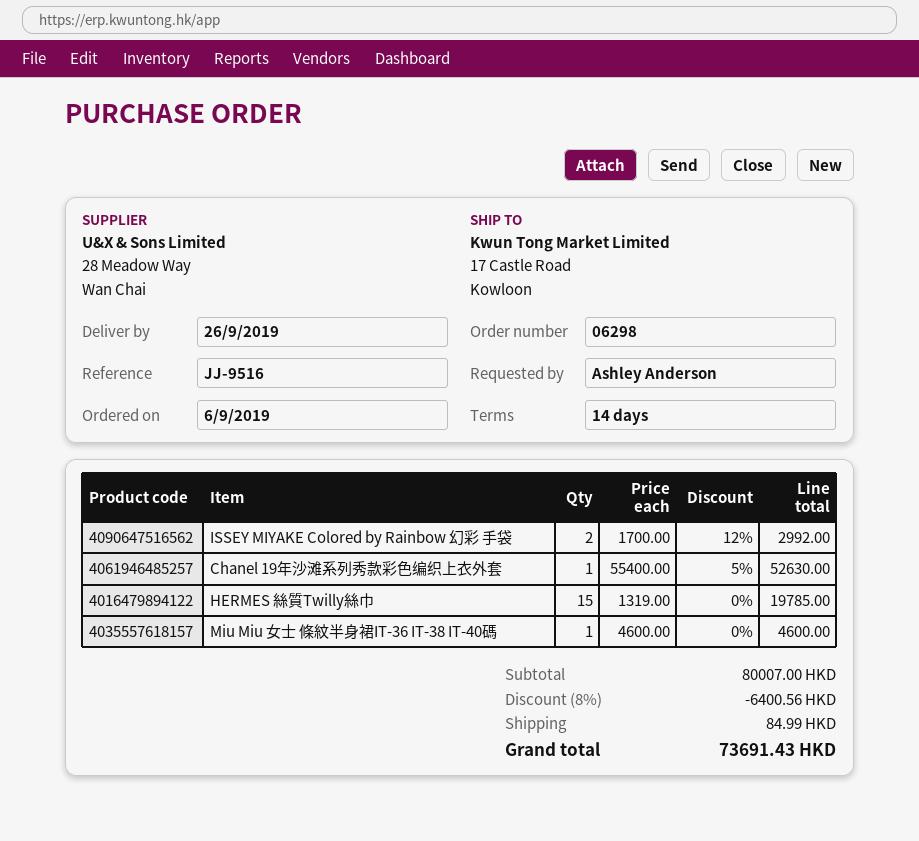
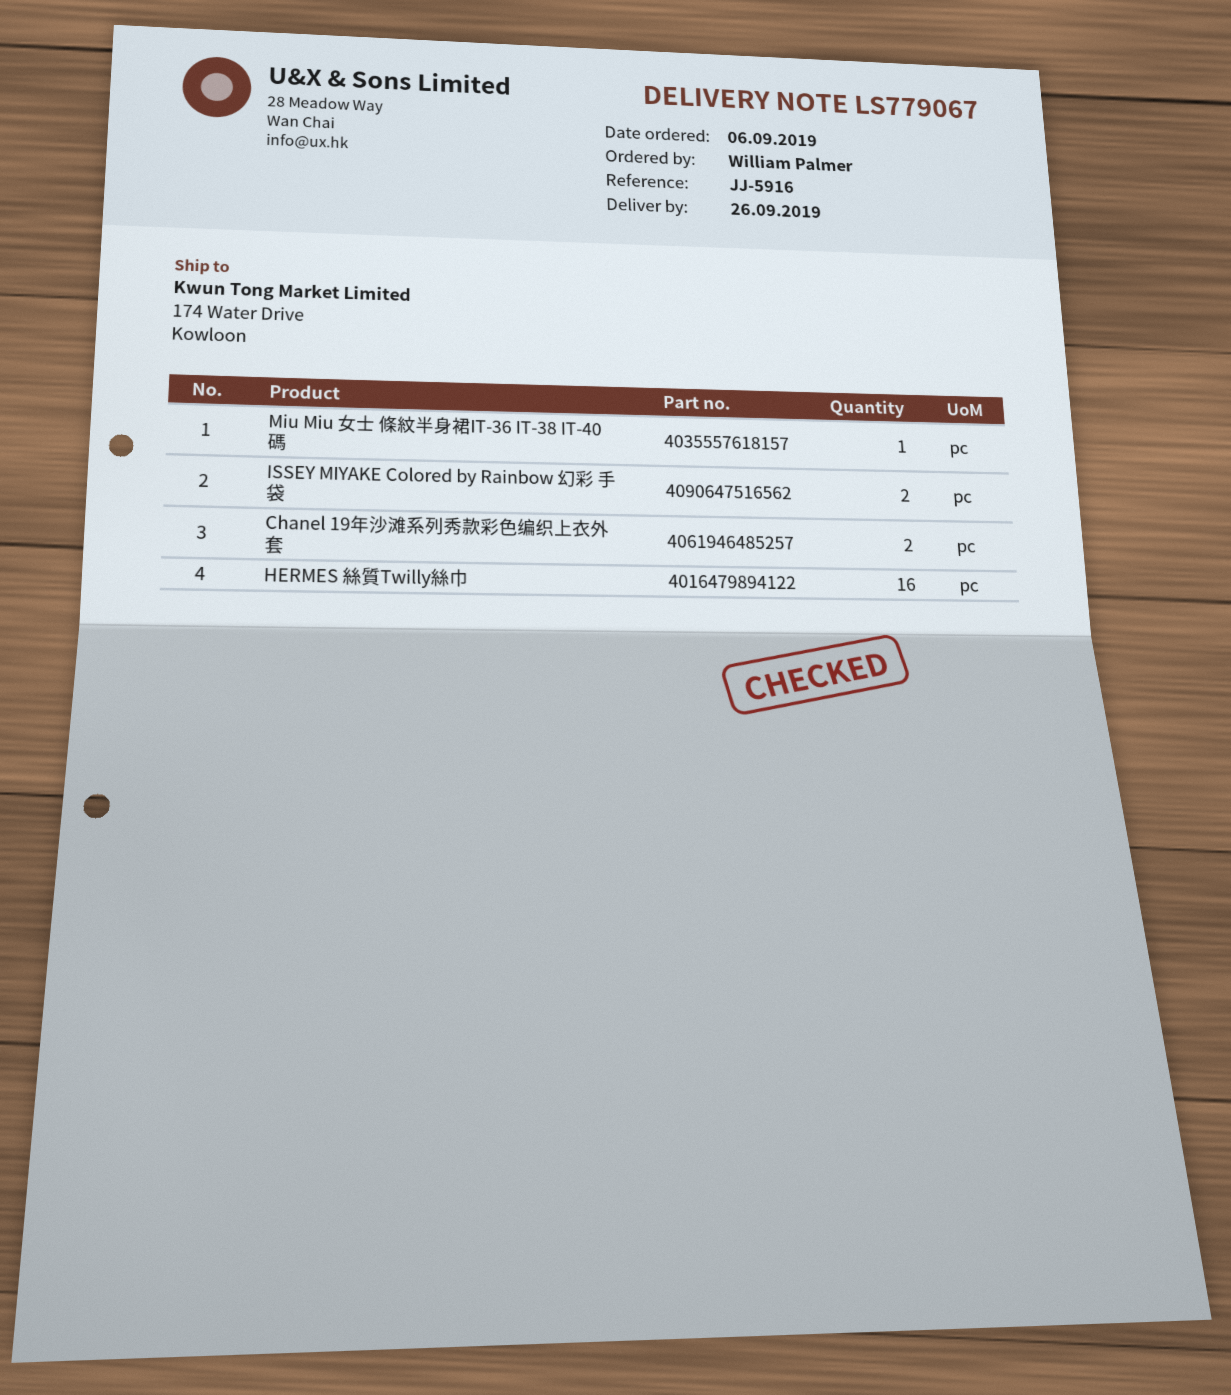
reference: JJ-9516 -> JJ-5916
ordered by: Ashley Anderson -> William Palmer
ship to: 17 Castle Road, Kowloon -> 174 Water Drive, Kowloon
Chanel 19年沙滩系列秀款彩色编织上衣外套: 1 -> 2
HERMES 絲質Twilly絲巾: 15 -> 16

